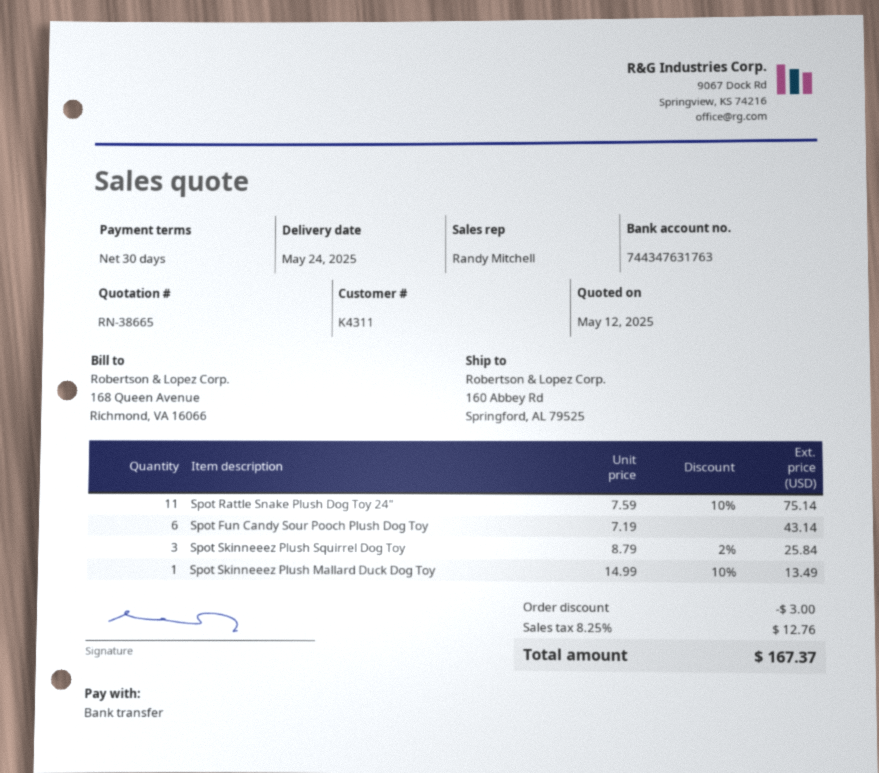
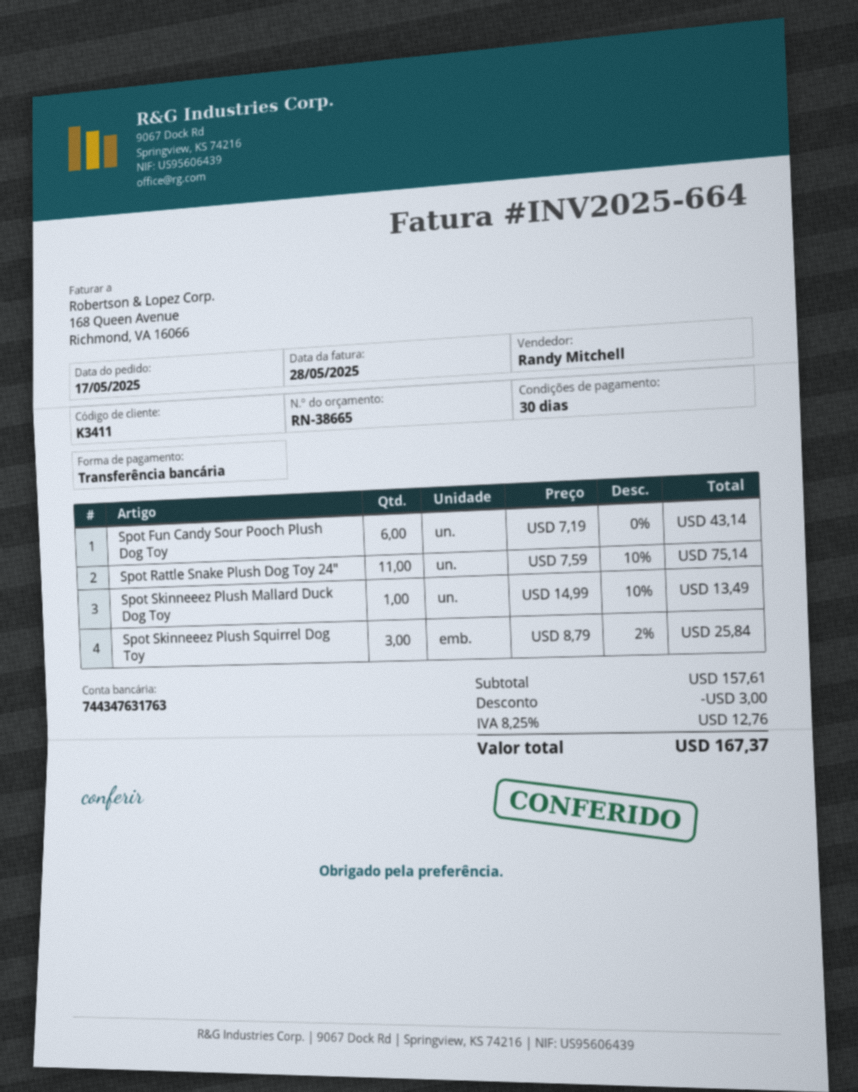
customer number: K4311 -> K3411

